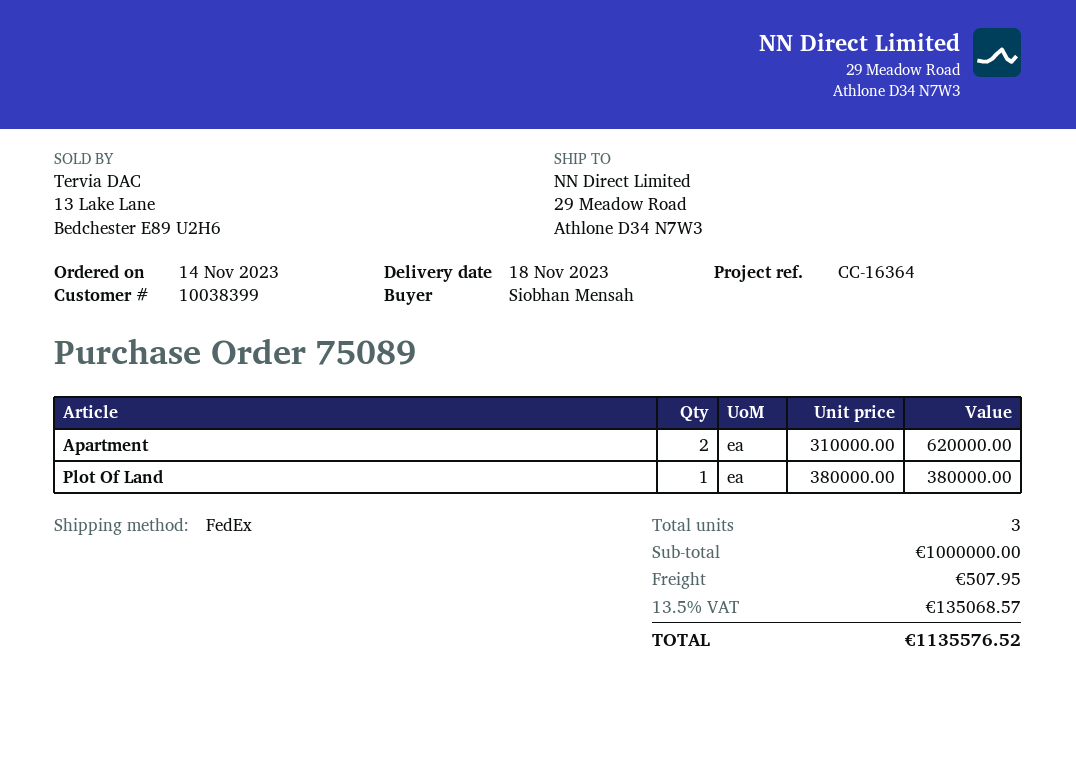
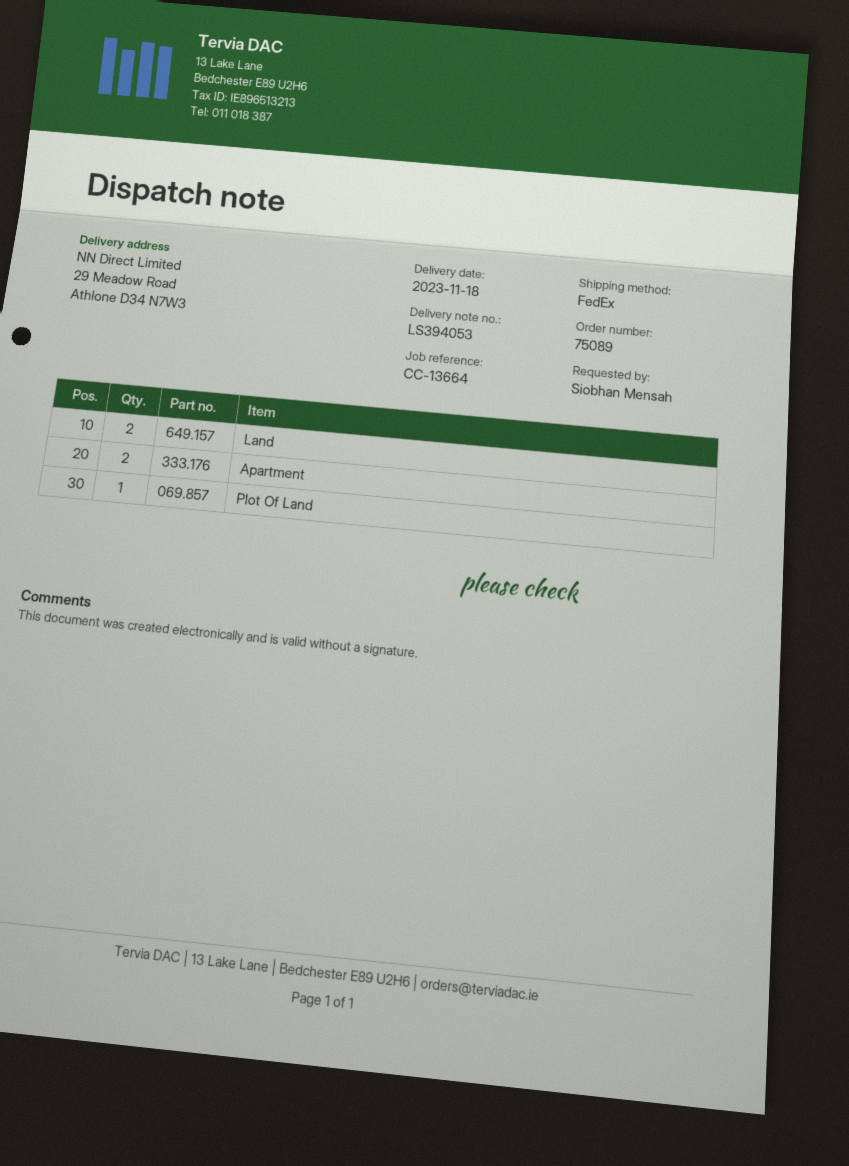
reference: CC-16364 -> CC-13664
Land: none -> 2

